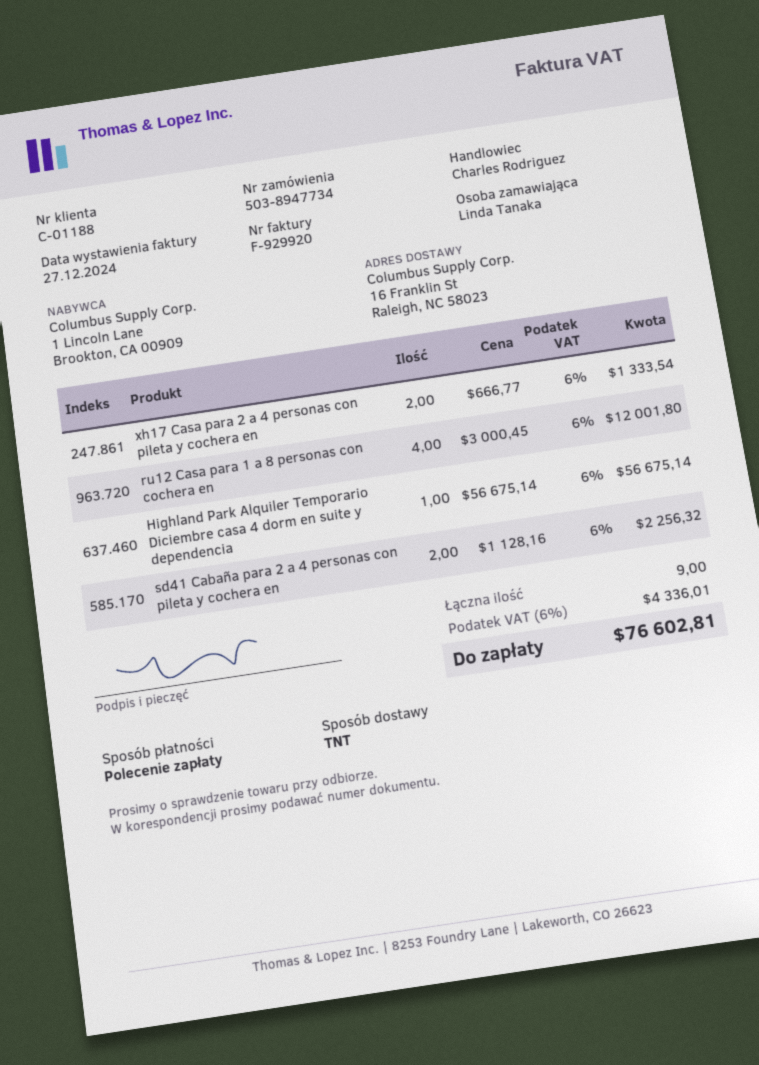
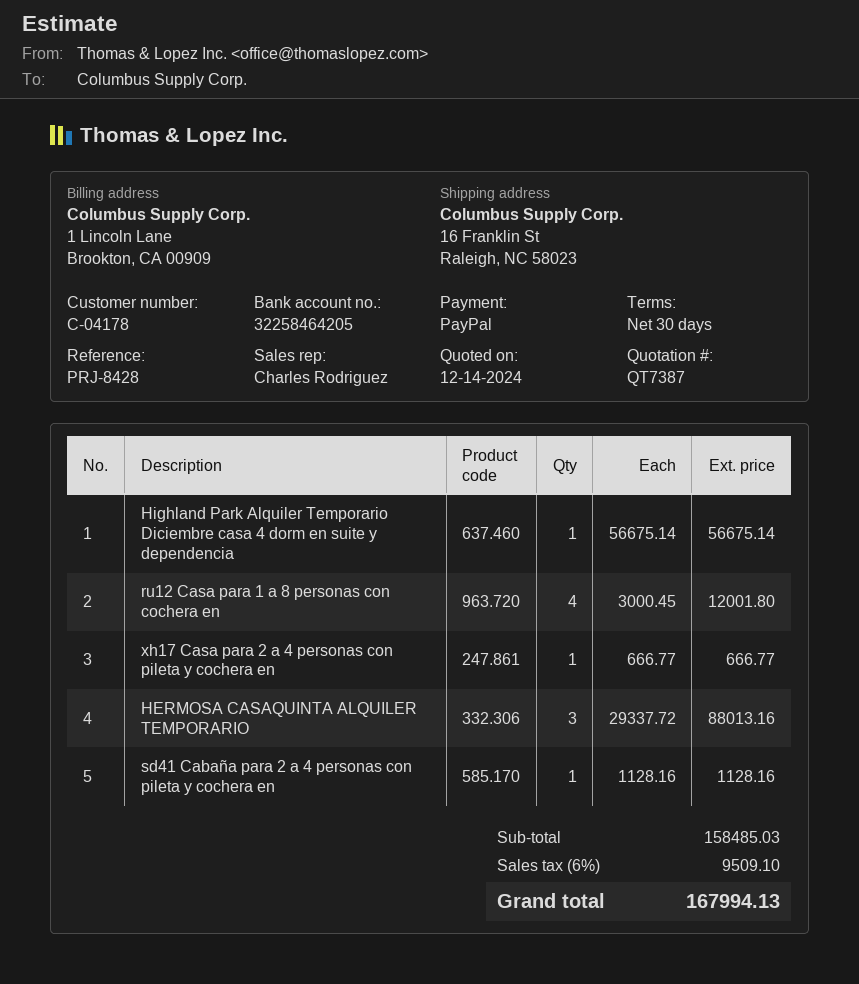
customer number: C-01188 -> C-04178
payment method: direct debit -> PayPal
xh17 Casa para 2 a 4 personas con pileta y cochera en: 2 x 666.77 = 1333.54 -> 1 x 666.77 = 666.77
sd41 Cabaña para 2 a 4 personas con pileta y cochera en: 2 x 1128.16 = 2256.32 -> 1 x 1128.16 = 1128.16
HERMOSA CASAQUINTA ALQUILER TEMPORARIO: none -> 3 x 29337.72 = 88013.16
tax: 6% = 4336.01 -> 6% = 9509.10
total: 76602.81 -> 167994.13

